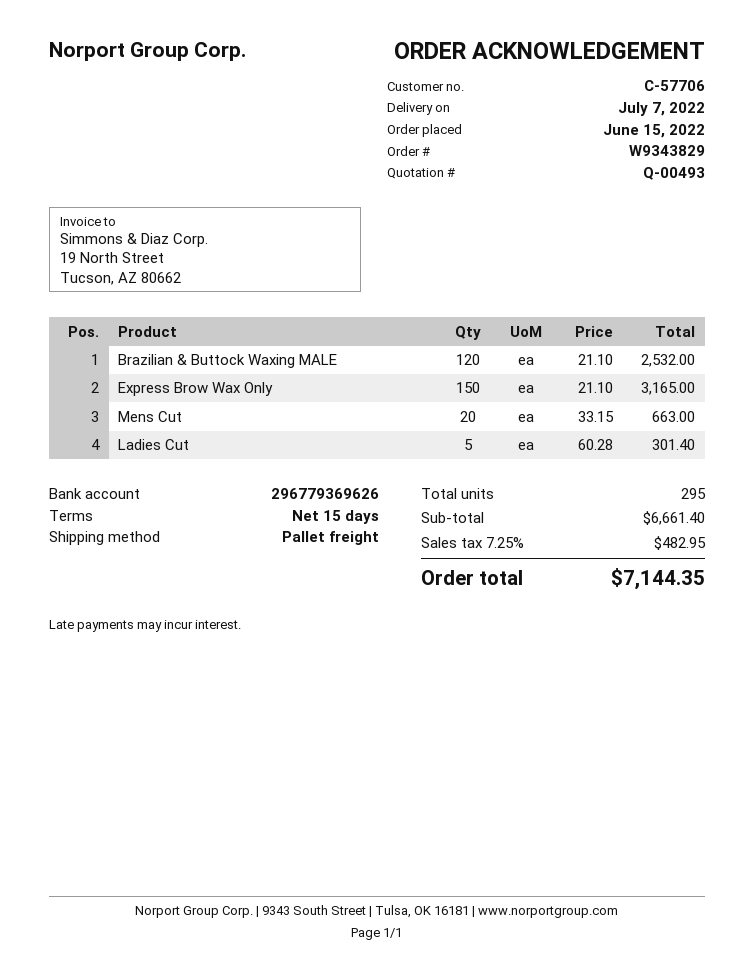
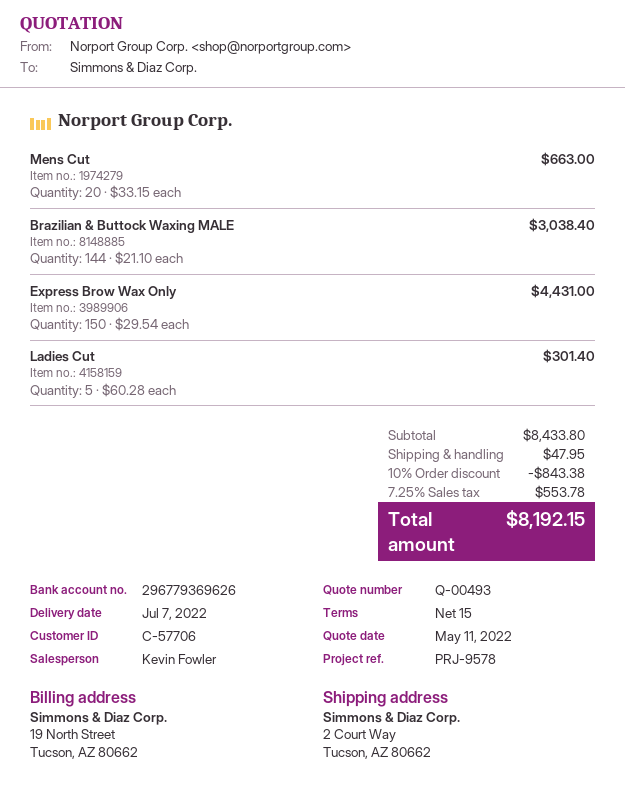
Brazilian & Buttock Waxing MALE: 120 x 21.10 = 2532.00 -> 144 x 21.10 = 3038.40
Express Brow Wax Only: 150 x 21.10 = 3165.00 -> 150 x 29.54 = 4431.00
subtotal: 6661.40 -> 8433.80
discount: none -> 10% = 843.38
shipping: none -> 47.95
tax: 7.25% = 482.95 -> 7.25% = 553.78
total: 7144.35 -> 8192.15

